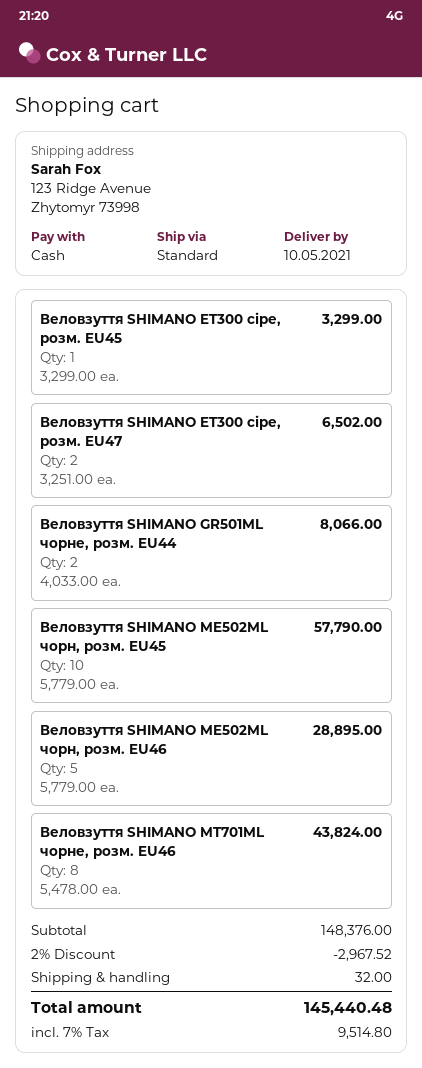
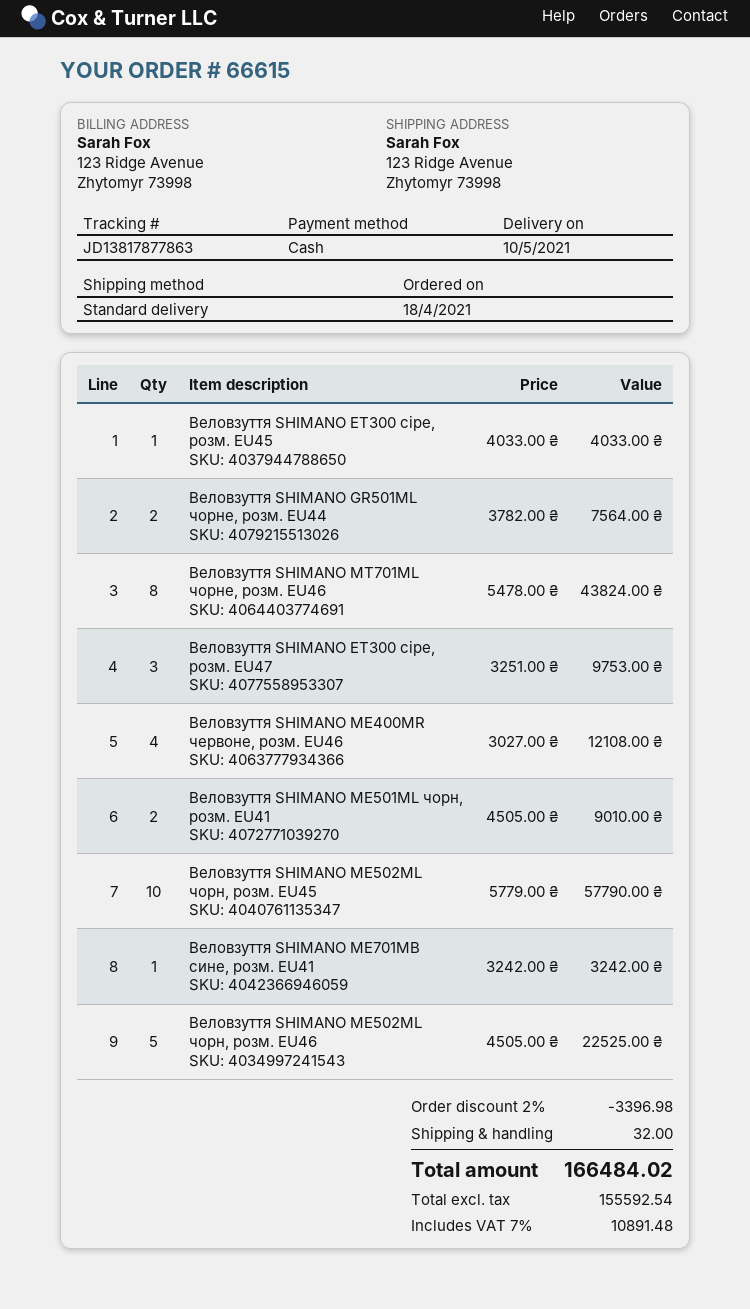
Веловзуття SHIMANO ET300 сіре, розм. EU45: 1 x 3299.00 = 3299.00 -> 1 x 4033.00 = 4033.00
Веловзуття SHIMANO ET300 сіре, розм. EU47: 2 x 3251.00 = 6502.00 -> 3 x 3251.00 = 9753.00
Веловзуття SHIMANO GR501ML чорне, розм. EU44: 2 x 4033.00 = 8066.00 -> 2 x 3782.00 = 7564.00
Веловзуття SHIMANO ME502ML чорн, розм. EU46: 5 x 5779.00 = 28895.00 -> 5 x 4505.00 = 22525.00
Веловзуття SHIMANO ME400MR червоне, розм. EU46: none -> 4 x 3027.00 = 12108.00
Веловзуття SHIMANO ME501ML чорн, розм. EU41: none -> 2 x 4505.00 = 9010.00
Веловзуття SHIMANO ME701MB сине, розм. EU41: none -> 1 x 3242.00 = 3242.00
discount: 2% = 2967.52 -> 2% = 3396.98
tax: 7% = 9514.80 -> 7% = 10891.48
total: 145440.48 -> 166484.02

